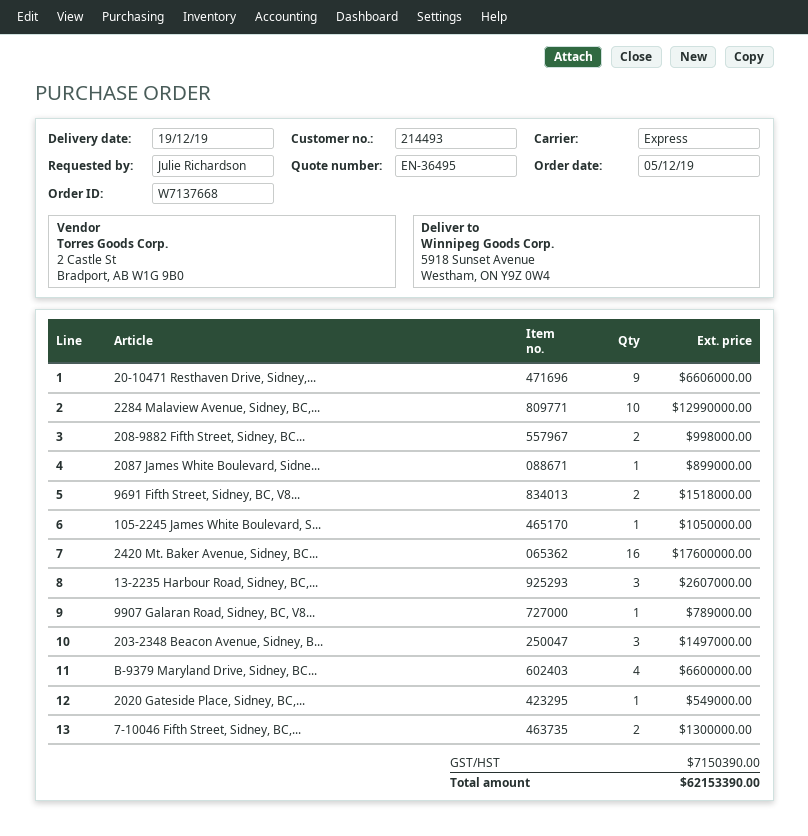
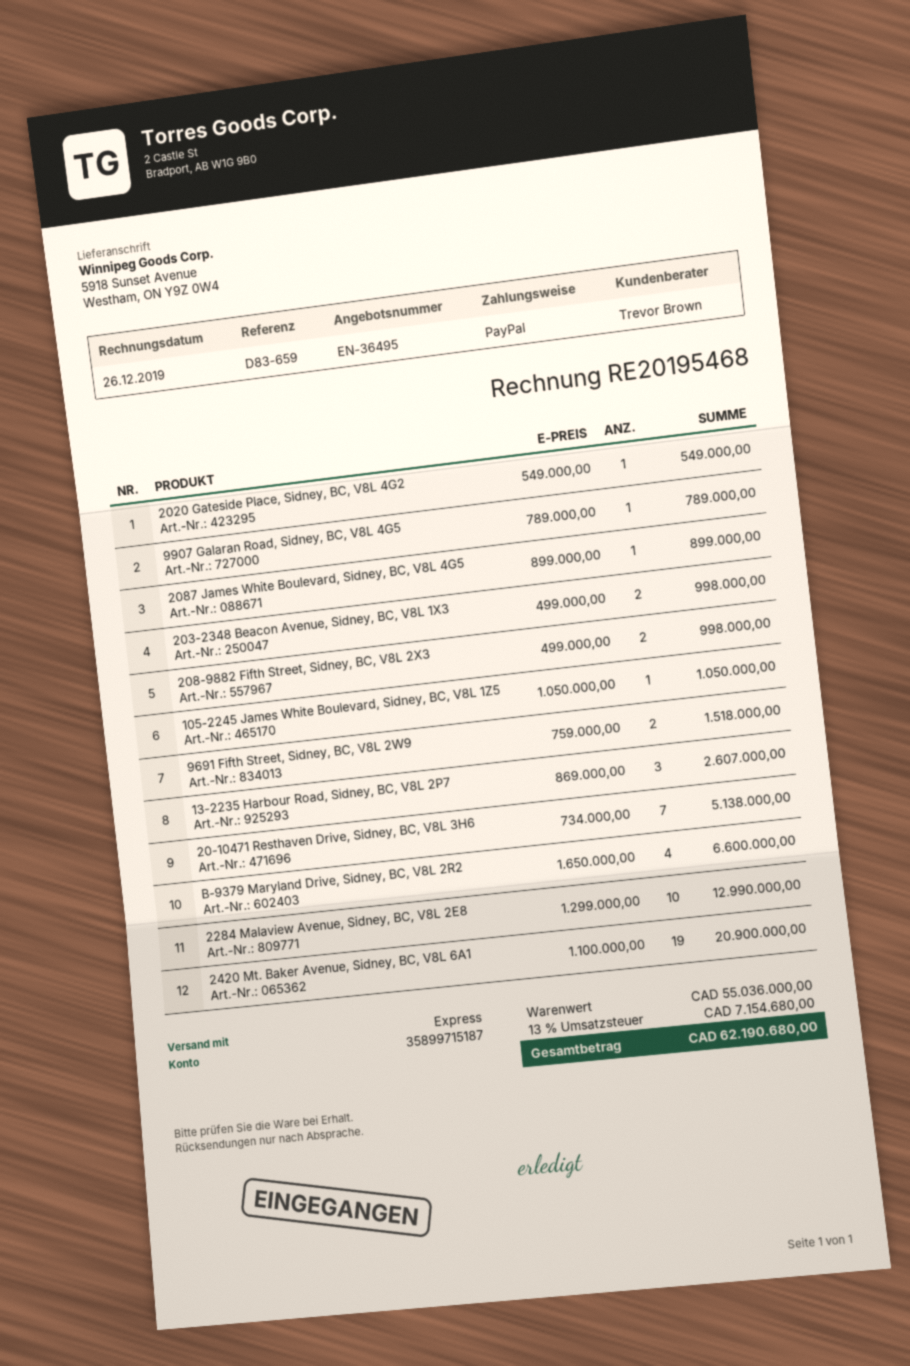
20-10471 Resthaven Drive, Sidney,...: 9 for 6606000.00 -> 7 for 5138000.00
2420 Mt. Baker Avenue, Sidney, BC...: 16 for 17600000.00 -> 19 for 20900000.00
203-2348 Beacon Avenue, Sidney, B...: 3 for 1497000.00 -> 2 for 998000.00
7-10046 Fifth Street, Sidney, BC,...: 2 for 1300000.00 -> none
tax: 7150390.00 -> 7154680.00
total: 62153390.00 -> 62190680.00

